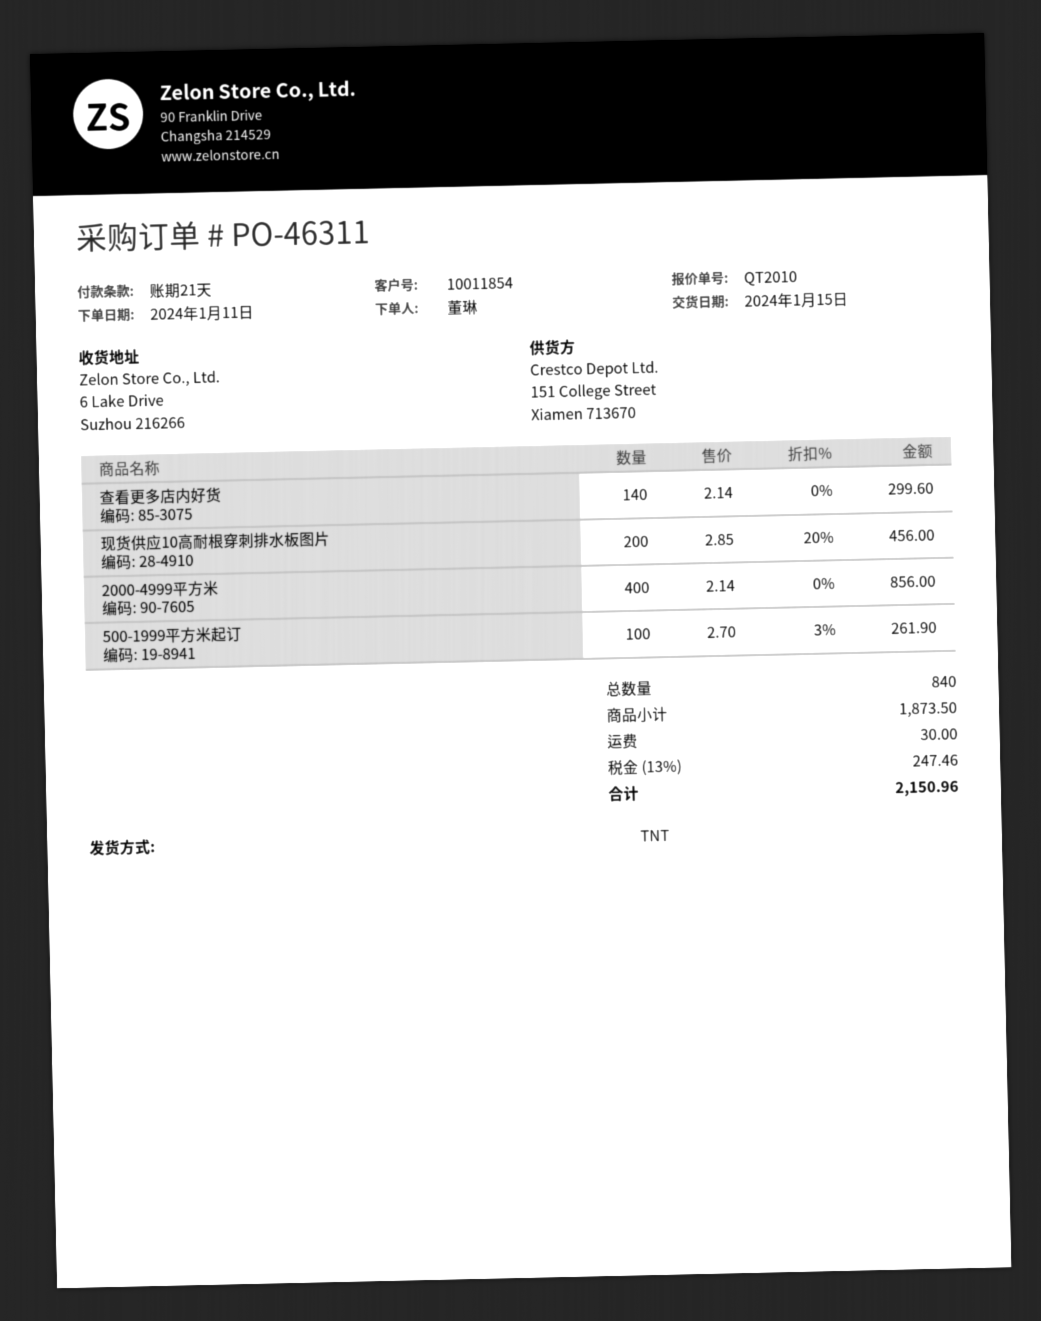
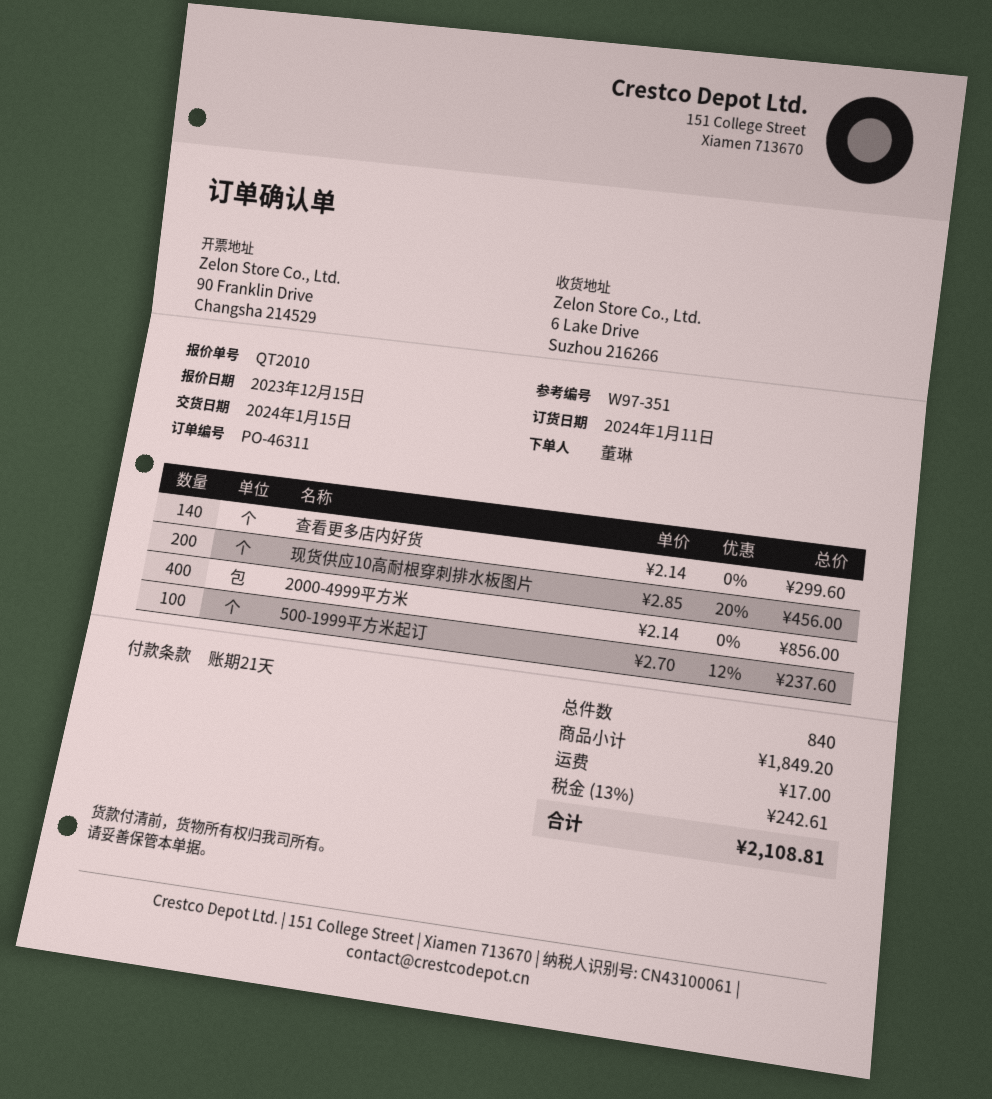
500-1999平方米起订: 100 x 2.70 - 3% = 261.90 -> 100 x 2.70 - 12% = 237.60
subtotal: 1873.50 -> 1849.20
shipping: 30.00 -> 17.00
tax: 13% = 247.46 -> 13% = 242.61
total: 2150.96 -> 2108.81

